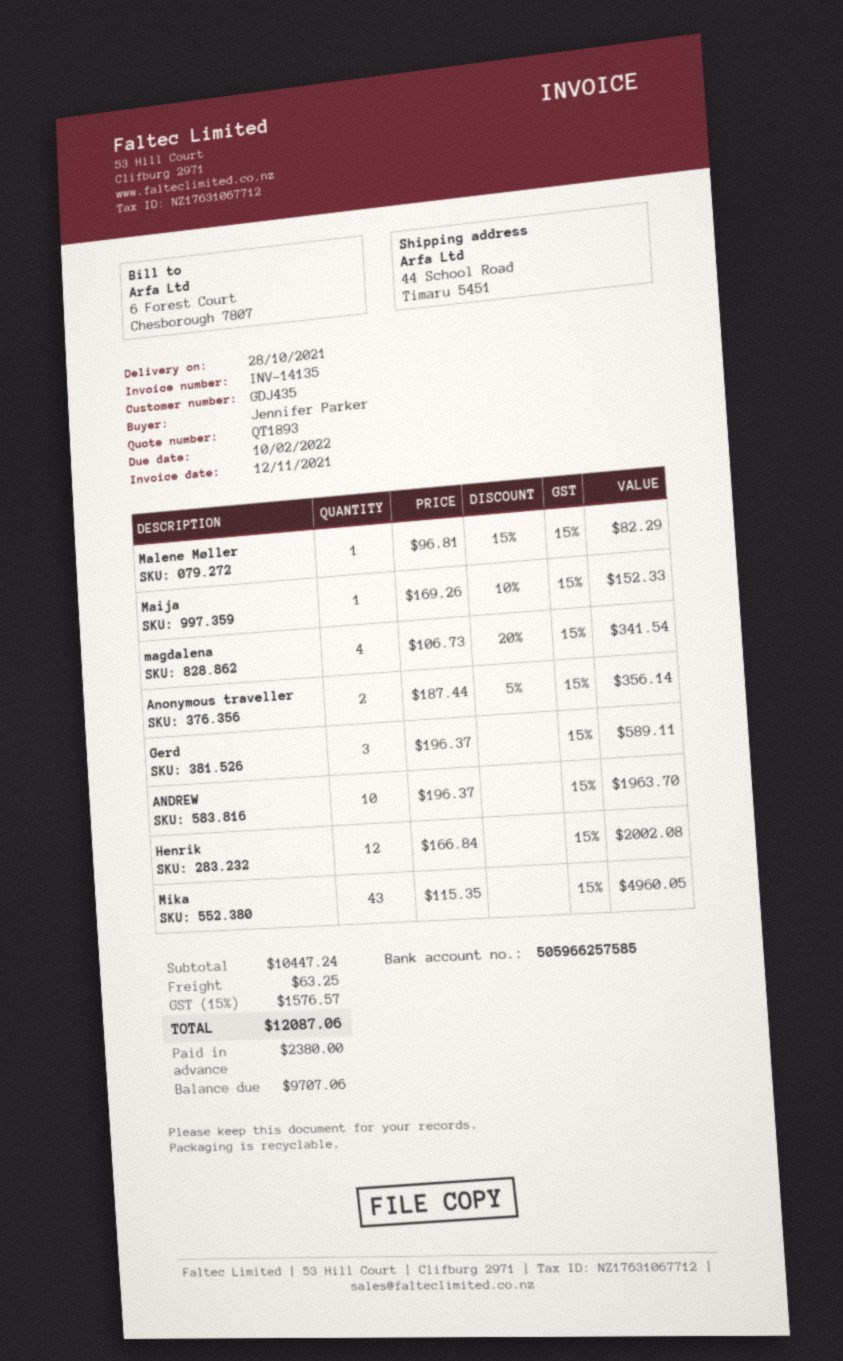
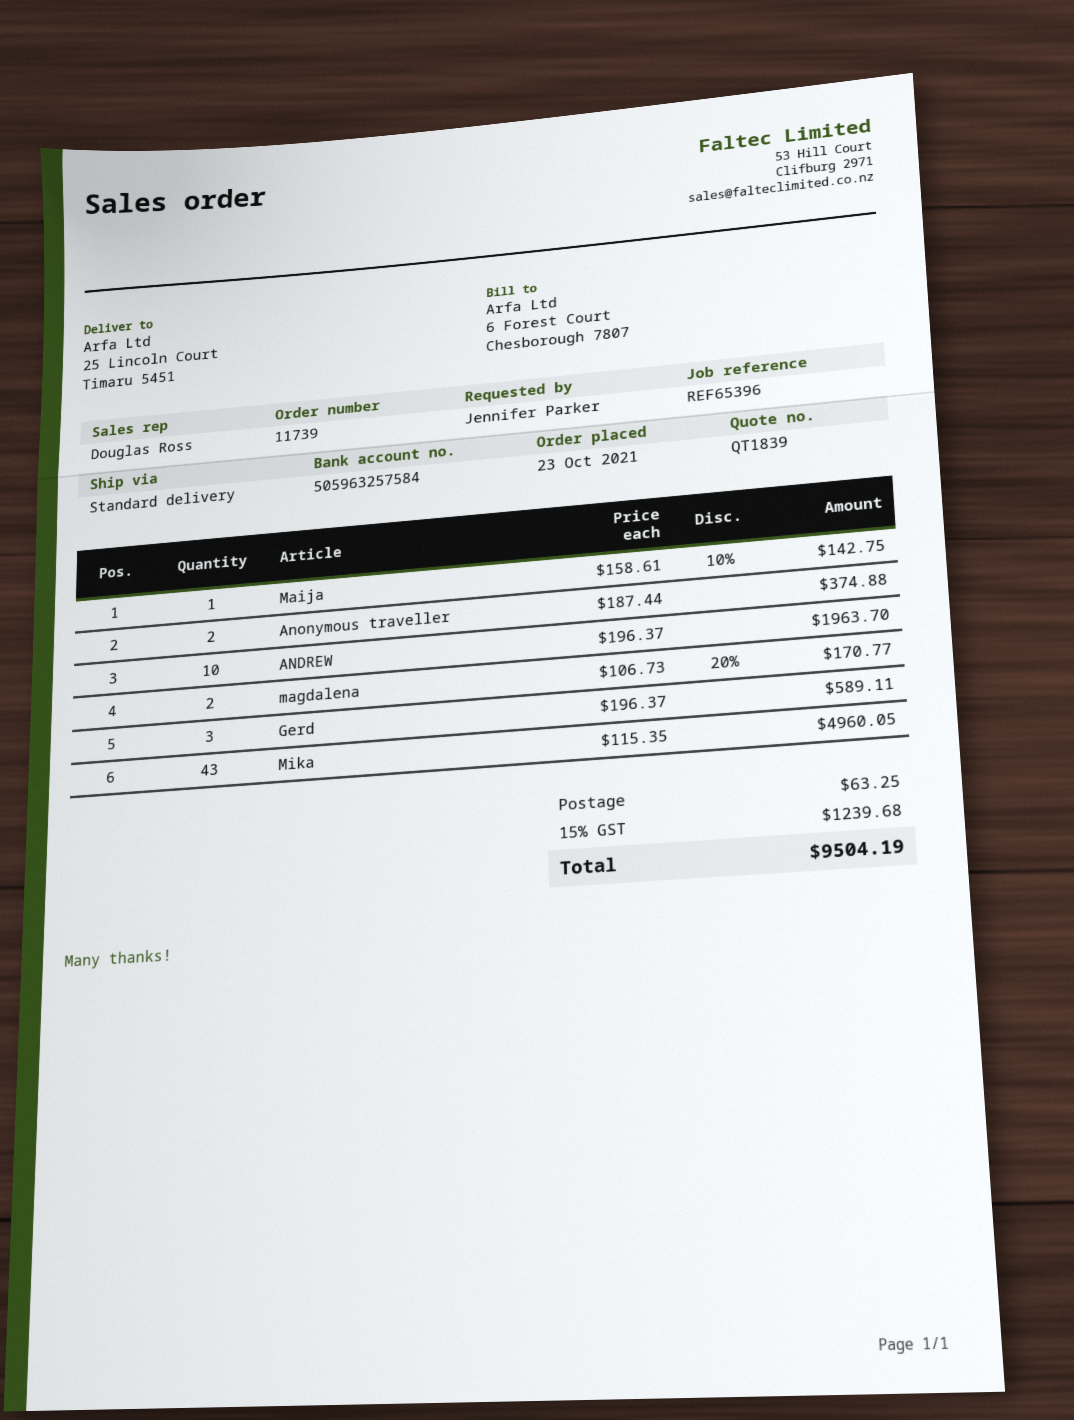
quote number: QT1893 -> QT1839
bank account: 505966257585 -> 505963257584
ship to: 44 School Road, Timaru 5451 -> 25 Lincoln Court, Timaru 5451
Malene Møller: 1 x 96.81 - 15% = 82.29 -> none
Maija: 1 x 169.26 - 10% = 152.33 -> 1 x 158.61 - 10% = 142.75
magdalena: 4 x 106.73 - 20% = 341.54 -> 2 x 106.73 - 20% = 170.77
Anonymous traveller: 2 x 187.44 - 5% = 356.14 -> 2 x 187.44 = 374.88
Henrik: 12 x 166.84 = 2002.08 -> none
tax: 15% = 1576.57 -> 15% = 1239.68
total: 12087.06 -> 9504.19

